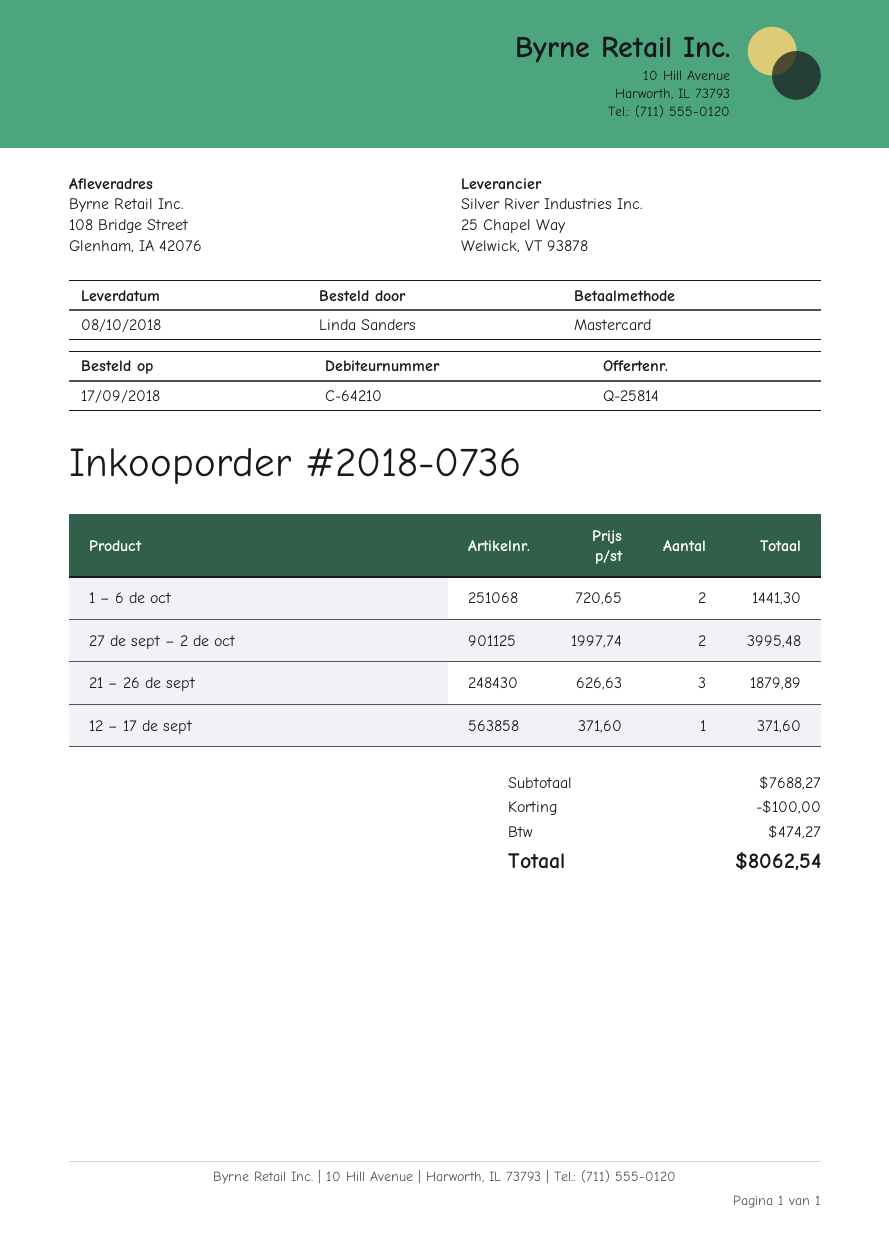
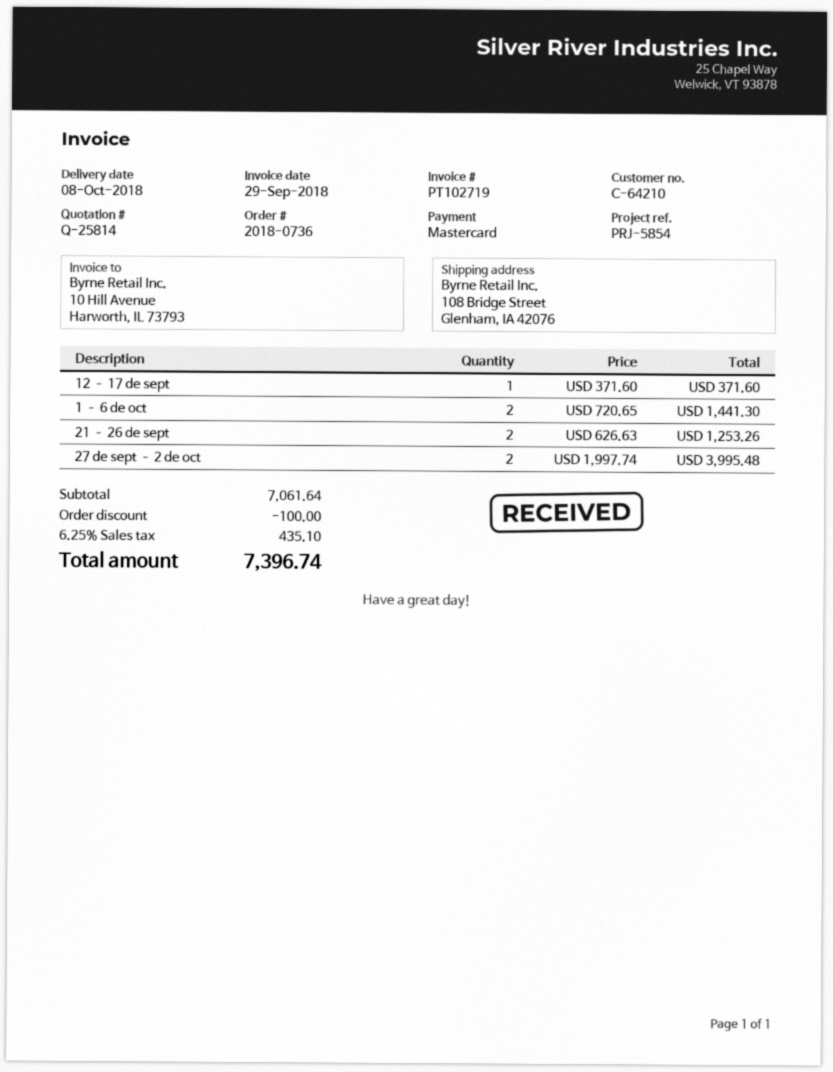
21 – 26 de sept: 3 x 626.63 = 1879.89 -> 2 x 626.63 = 1253.26
subtotal: 7688.27 -> 7061.64
tax: 474.27 -> 435.10
total: 8062.54 -> 7396.74

